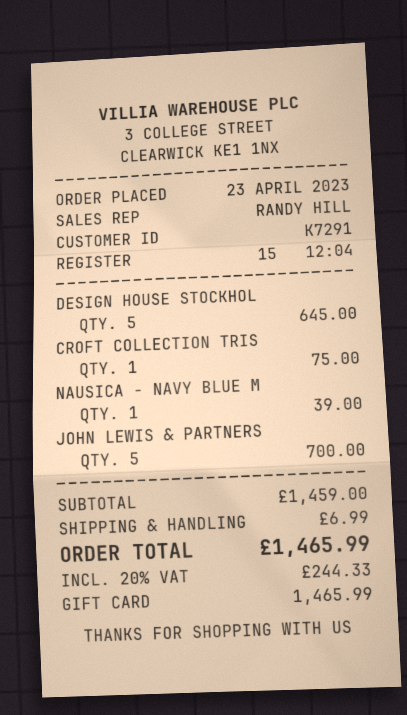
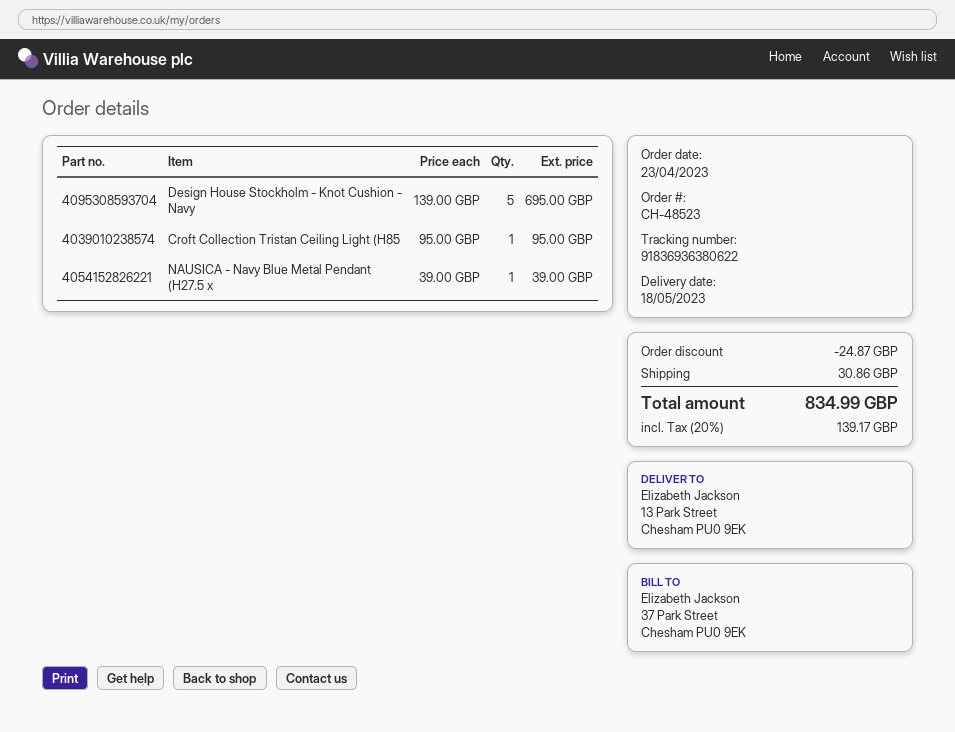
DESIGN HOUSE STOCKHOL: 5 for 645.00 -> 5 for 695.00
CROFT COLLECTION TRIS: 1 for 75.00 -> 1 for 95.00
JOHN LEWIS & PARTNERS: 5 for 700.00 -> none
discount: none -> 24.87
shipping: 6.99 -> 30.86
tax: 20% = 244.33 -> 20% = 139.17
total: 1465.99 -> 834.99

